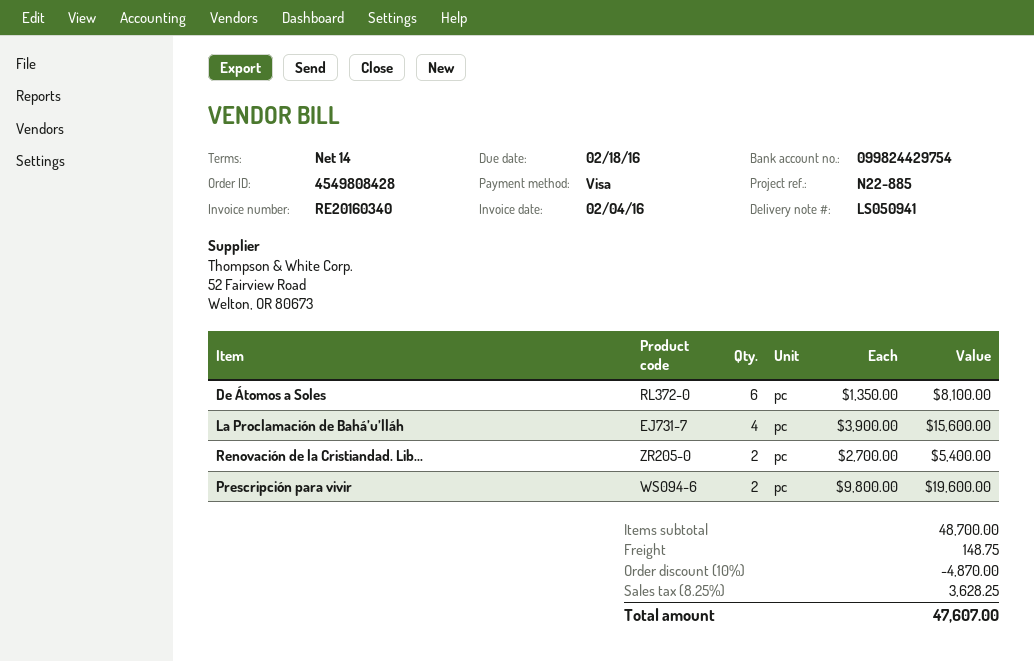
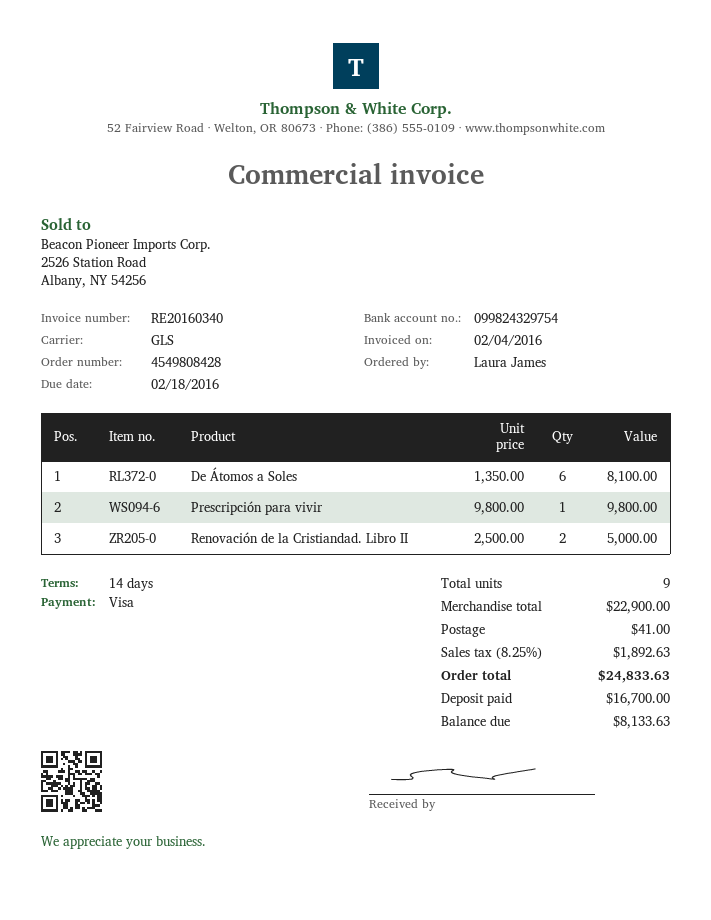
bank account: 099824429754 -> 099824329754
La Proclamación de Bahá’u’lláh: 4 x 3900.00 = 15600.00 -> none
Renovación de la Cristiandad. Lib...: 2 x 2700.00 = 5400.00 -> 2 x 2500.00 = 5000.00
Prescripción para vivir: 2 x 9800.00 = 19600.00 -> 1 x 9800.00 = 9800.00
subtotal: 48700.00 -> 22900.00
discount: 10% = 4870.00 -> none
shipping: 148.75 -> 41.00
tax: 8.25% = 3628.25 -> 8.25% = 1892.63
total: 47607.00 -> 24833.63

